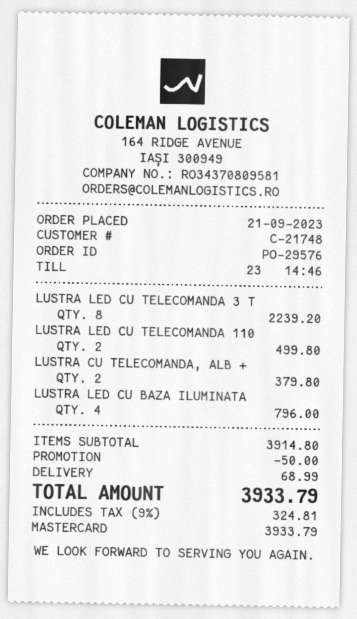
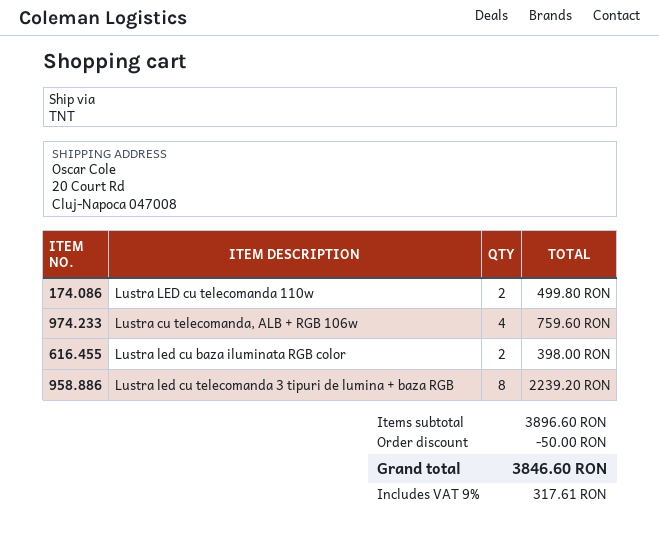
LUSTRA CU TELECOMANDA, ALB +: 2 for 379.80 -> 4 for 759.60
LUSTRA LED CU BAZA ILUMINATA: 4 for 796.00 -> 2 for 398.00
subtotal: 3914.80 -> 3896.60
shipping: 68.99 -> none
tax: 9% = 324.81 -> 9% = 317.61
total: 3933.79 -> 3846.60

